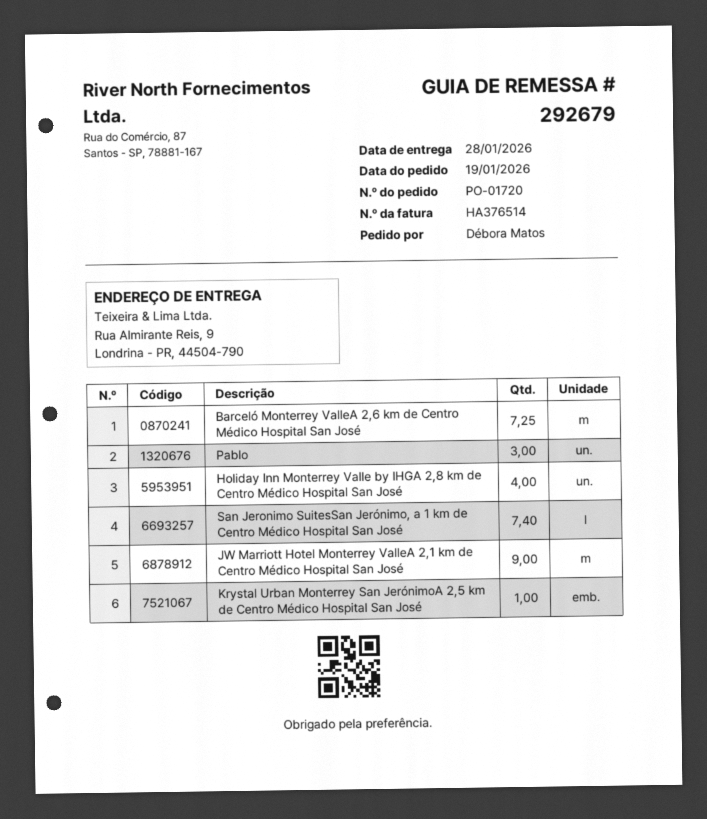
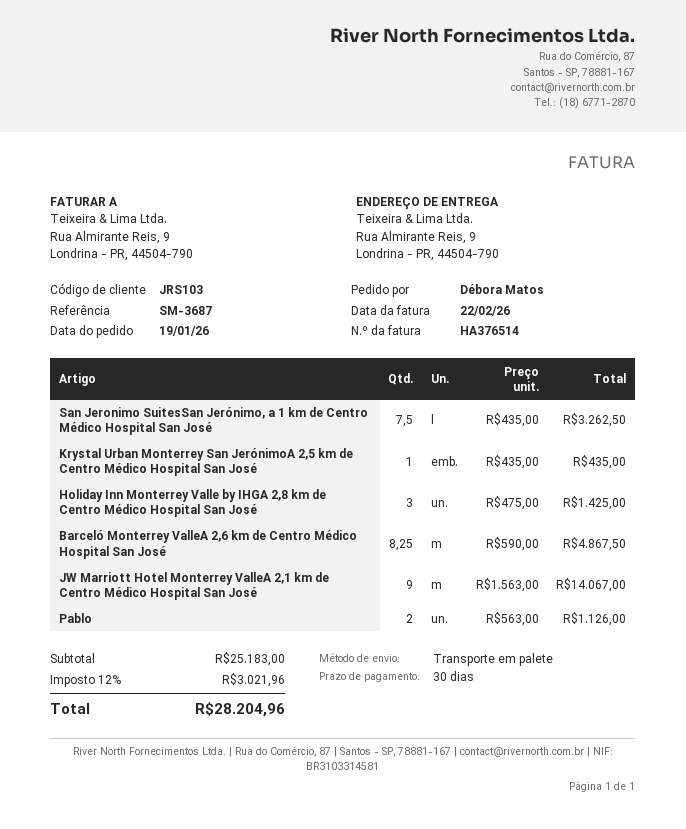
Barceló Monterrey ValleA 2,6 km de Centro Médico Hospital San José: 7.25 -> 8.25
Pablo: 3 -> 2
Holiday Inn Monterrey Valle by IHGA 2,8 km de Centro Médico Hospital San José: 4 -> 3
San Jeronimo SuitesSan Jerónimo, a 1 km de Centro Médico Hospital San José: 7.4 -> 7.5

